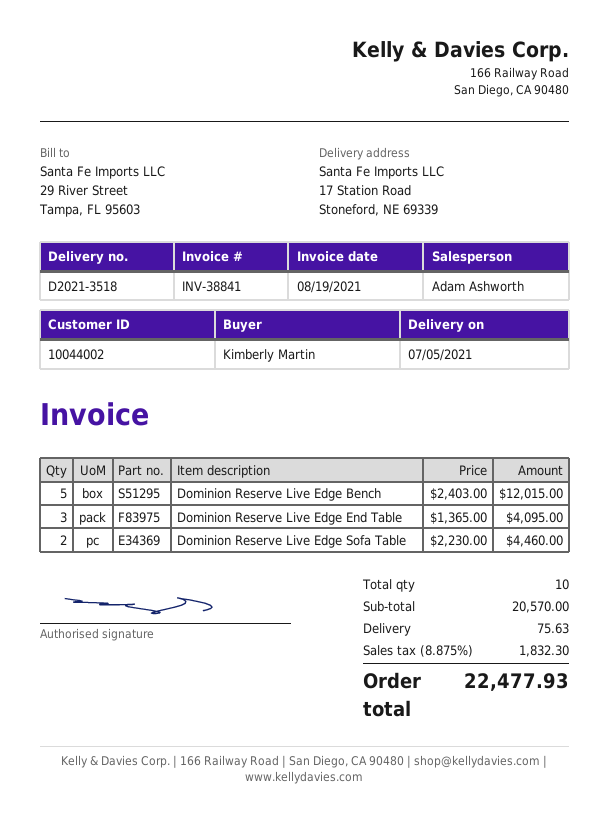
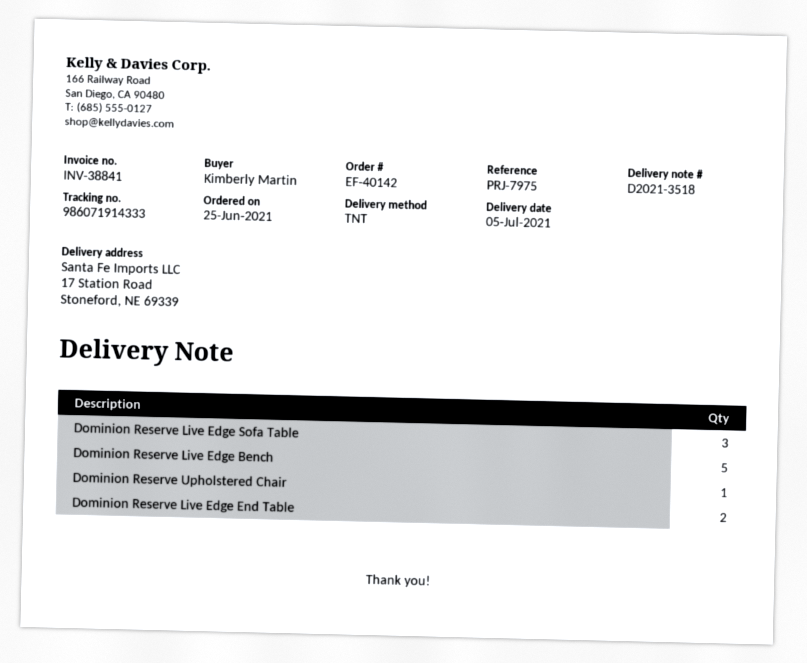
Dominion Reserve Live Edge End Table: 3 -> 2
Dominion Reserve Live Edge Sofa Table: 2 -> 3
Dominion Reserve Upholstered Chair: none -> 1

